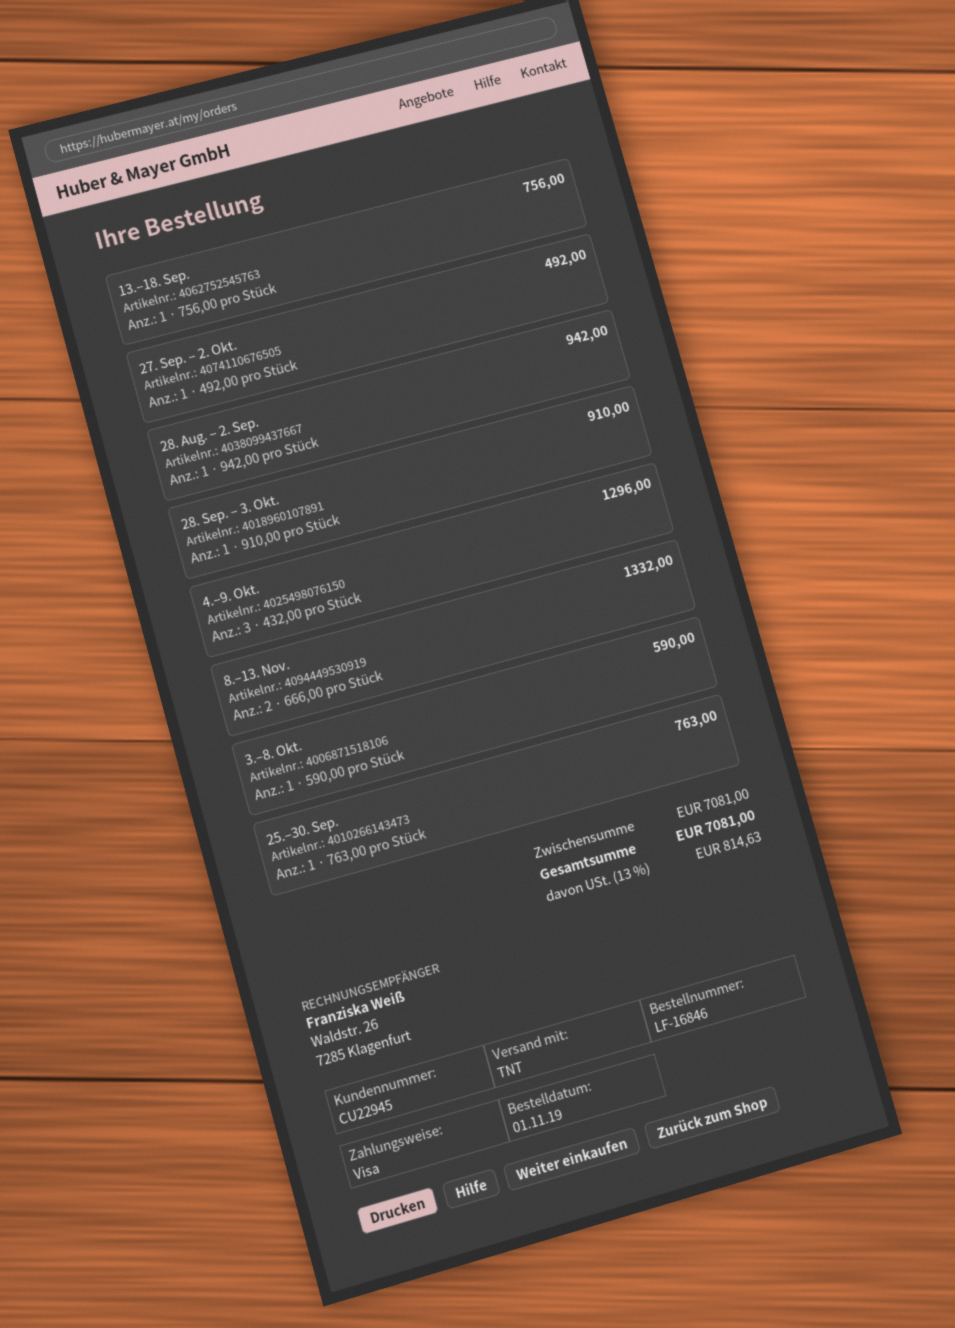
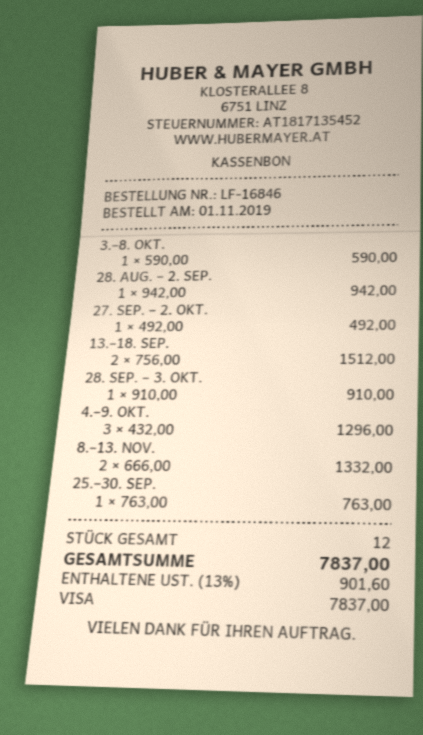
13.–18. Sep.: 1 x 756.00 = 756.00 -> 2 x 756.00 = 1512.00
tax: 13% = 814.63 -> 13% = 901.60
total: 7081.00 -> 7837.00

